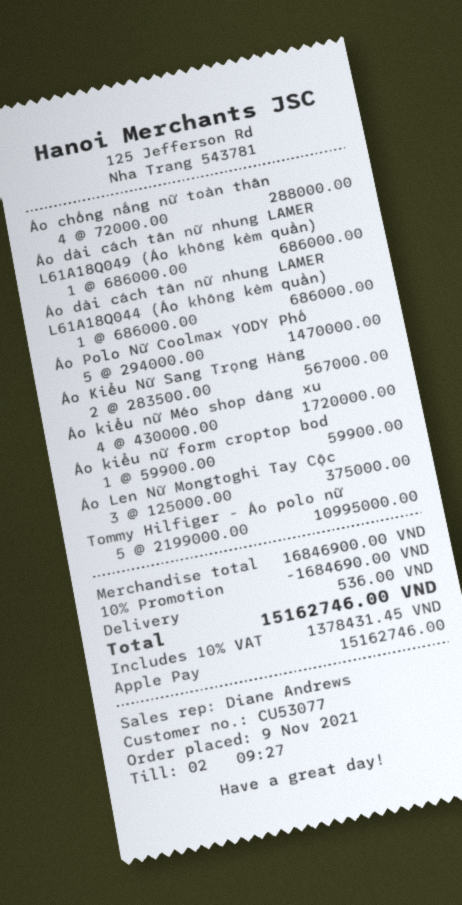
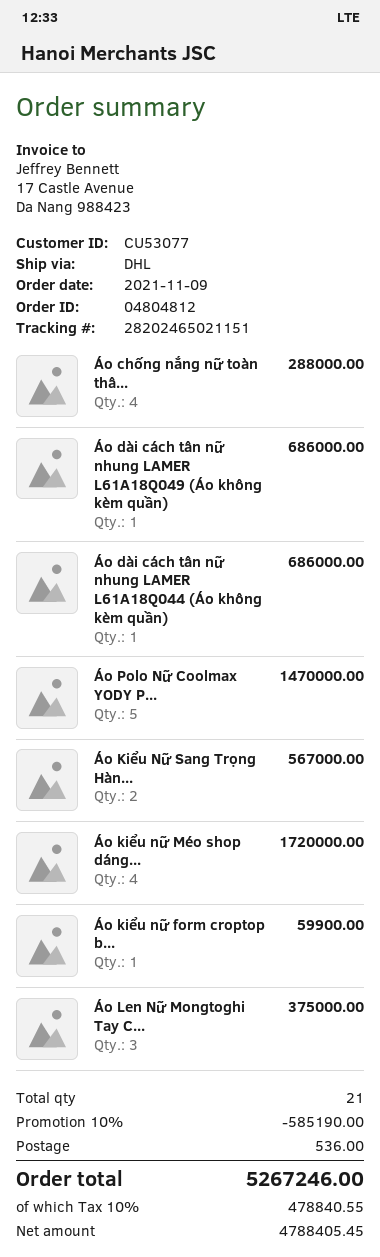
Tommy Hilfiger - Áo polo nữ: 5 for 10995000.00 -> none
discount: 10% = 1684690.00 -> 10% = 585190.00
tax: 10% = 1378431.45 -> 10% = 478840.55
total: 15162746.00 -> 5267246.00

